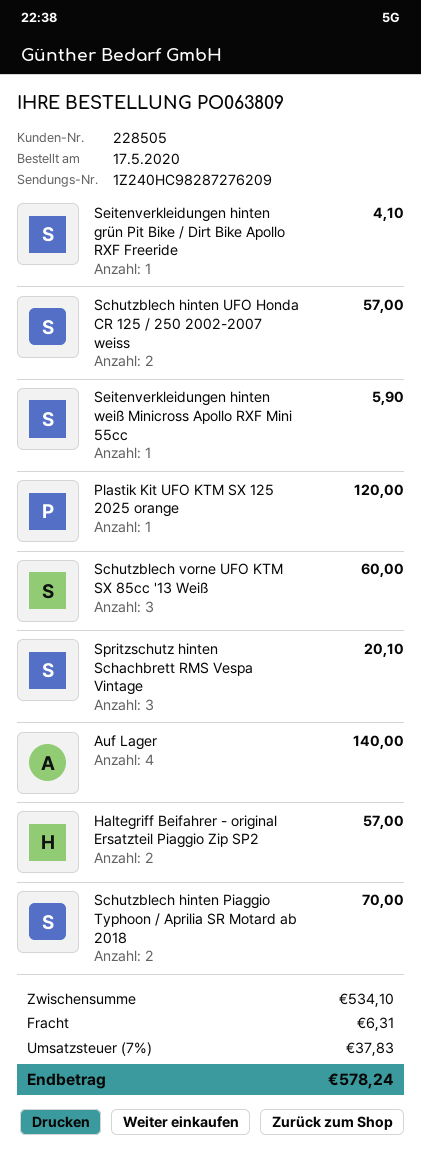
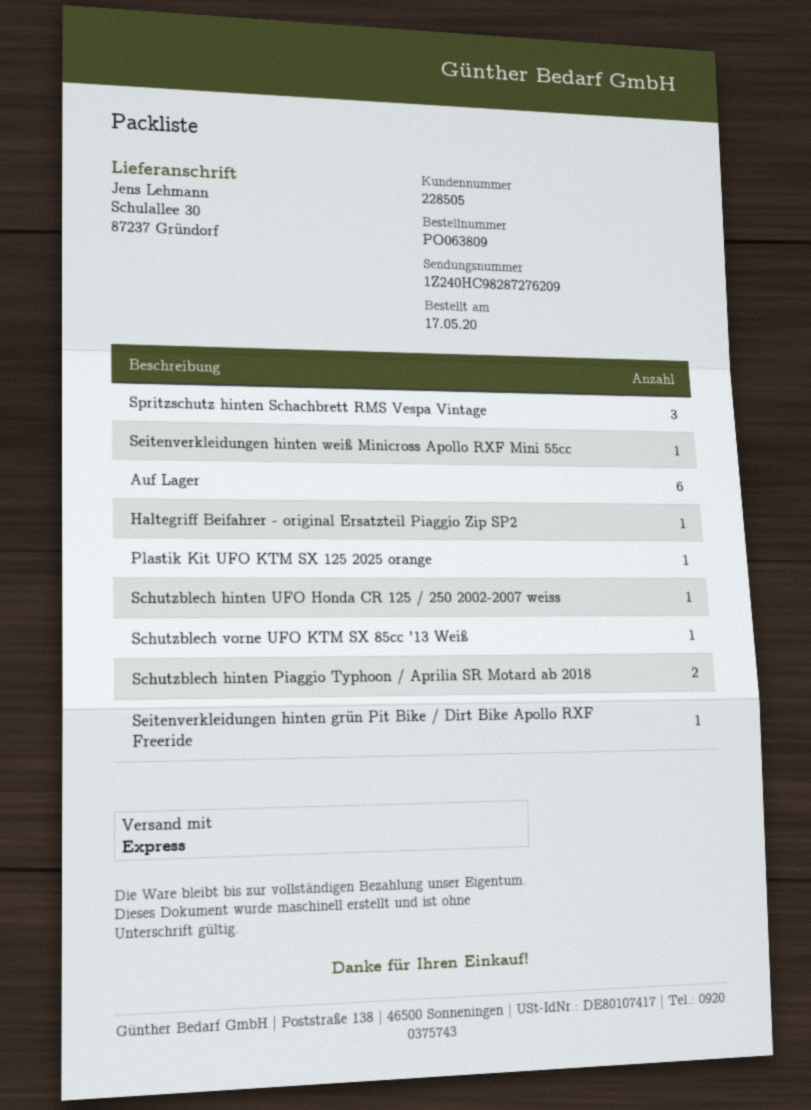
Schutzblech hinten UFO Honda CR 125 / 250 2002-2007 weiss: 2 -> 1
Schutzblech vorne UFO KTM SX 85cc '13 Weiß: 3 -> 1
Auf Lager: 4 -> 6
Haltegriff Beifahrer - original Ersatzteil Piaggio Zip SP2: 2 -> 1

